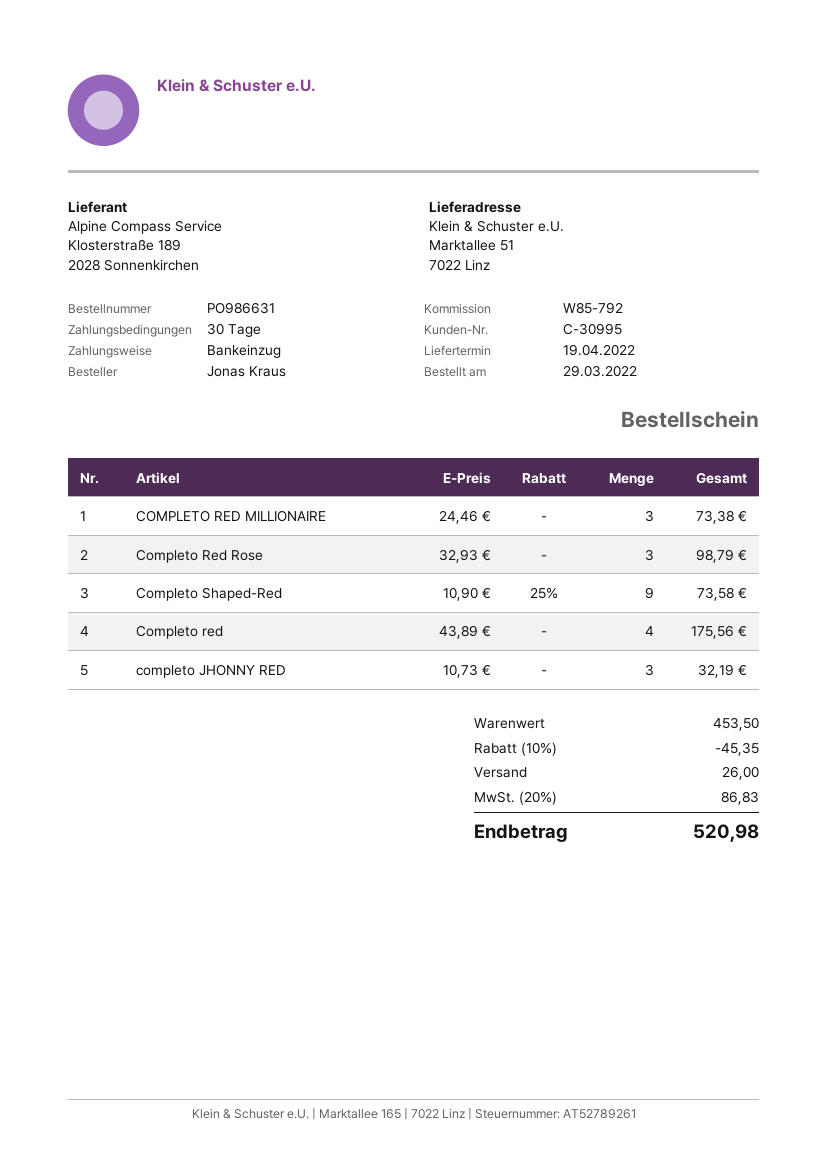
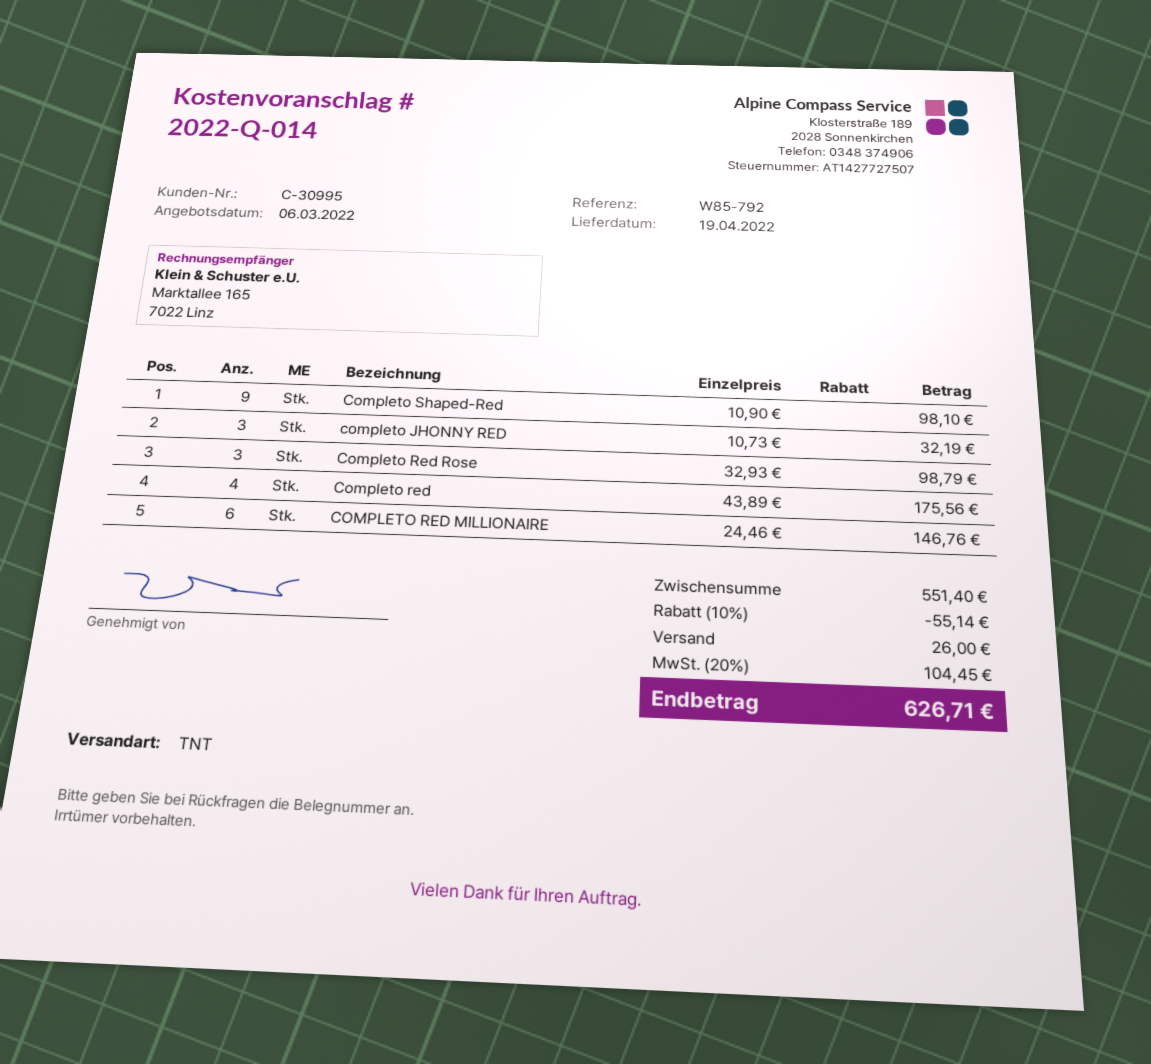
COMPLETO RED MILLIONAIRE: 3 x 24.46 = 73.38 -> 6 x 24.46 = 146.76
Completo Shaped-Red: 9 x 10.90 - 25% = 73.58 -> 9 x 10.90 = 98.10
subtotal: 453.50 -> 551.40
discount: 10% = 45.35 -> 10% = 55.14
tax: 20% = 86.83 -> 20% = 104.45
total: 520.98 -> 626.71

